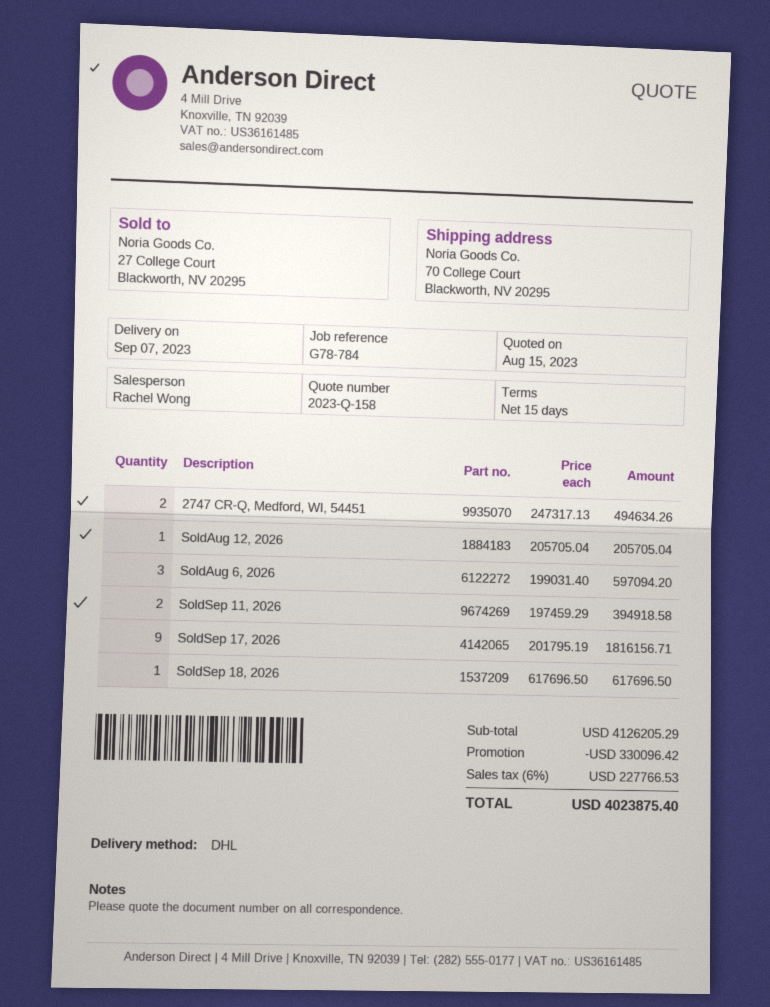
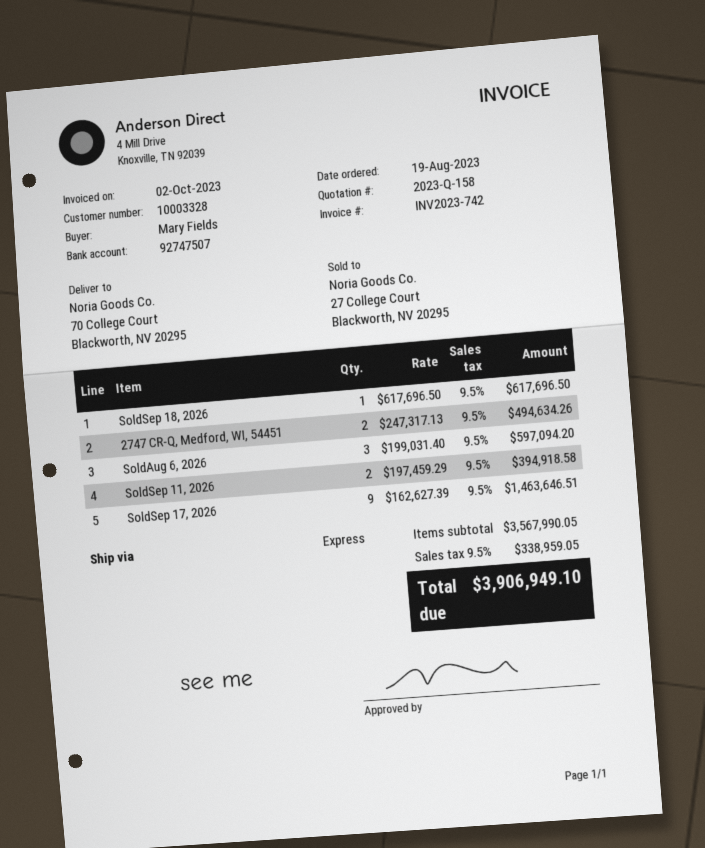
shipping method: DHL -> express
SoldAug 12, 2026: 1 x 205705.04 = 205705.04 -> none
SoldSep 17, 2026: 9 x 201795.19 = 1816156.71 -> 9 x 162627.39 = 1463646.51
subtotal: 4126205.29 -> 3567990.05
discount: 330096.42 -> none
tax: 6% = 227766.53 -> 9.5% = 338959.05
total: 4023875.40 -> 3906949.10

